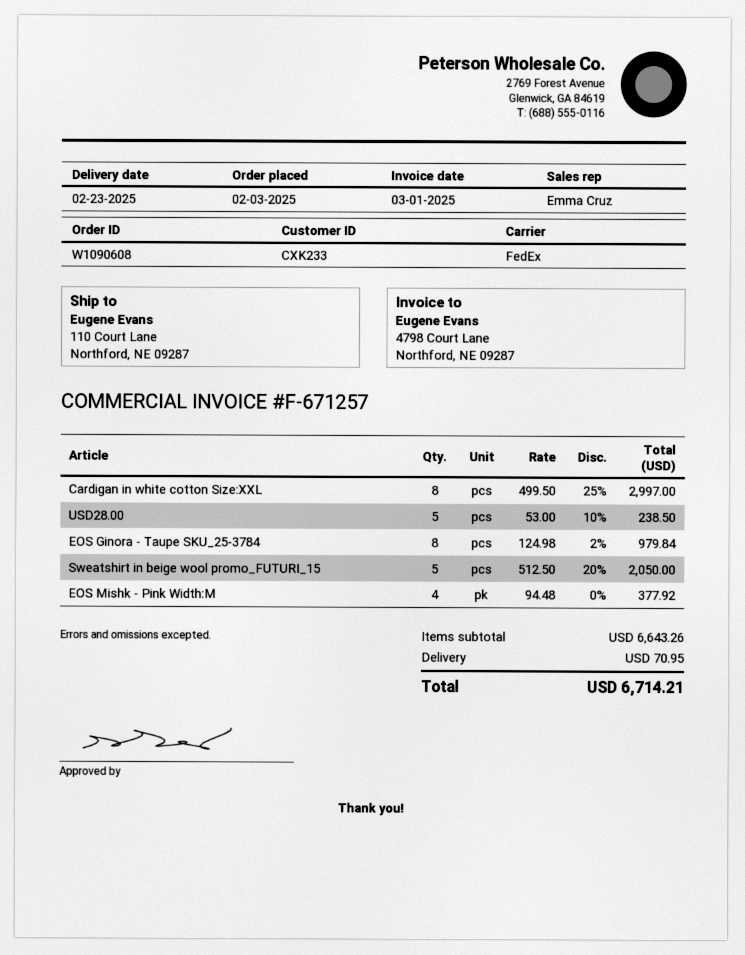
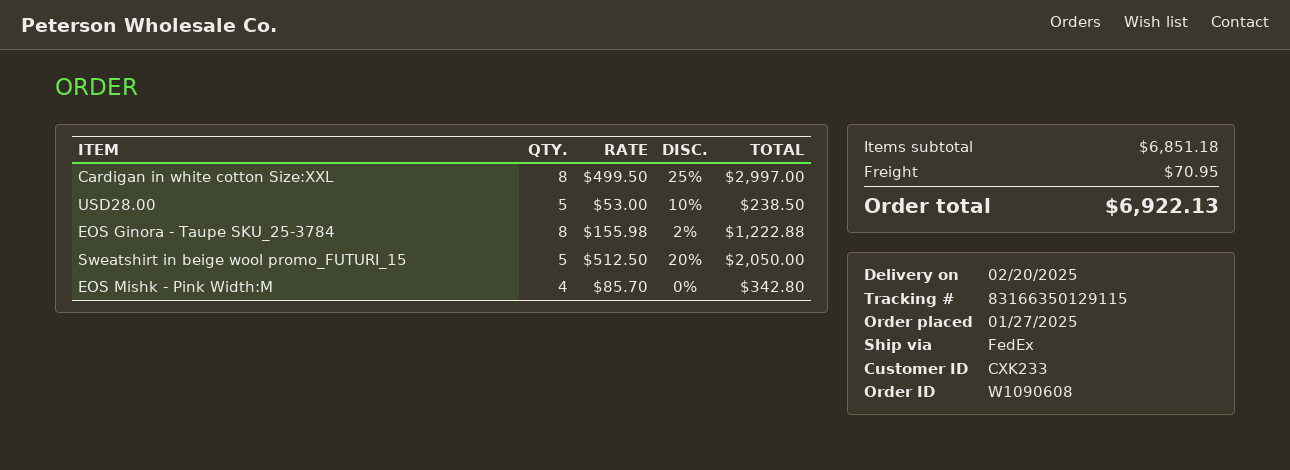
order date: 2025-02-03 -> 2025-01-27
delivery date: 2025-02-23 -> 2025-02-20
EOS Ginora - Taupe SKU_25-3784: 8 x 124.98 - 2% = 979.84 -> 8 x 155.98 - 2% = 1222.88
EOS Mishk - Pink Width:M: 4 x 94.48 = 377.92 -> 4 x 85.70 = 342.80
subtotal: 6643.26 -> 6851.18
total: 6714.21 -> 6922.13

